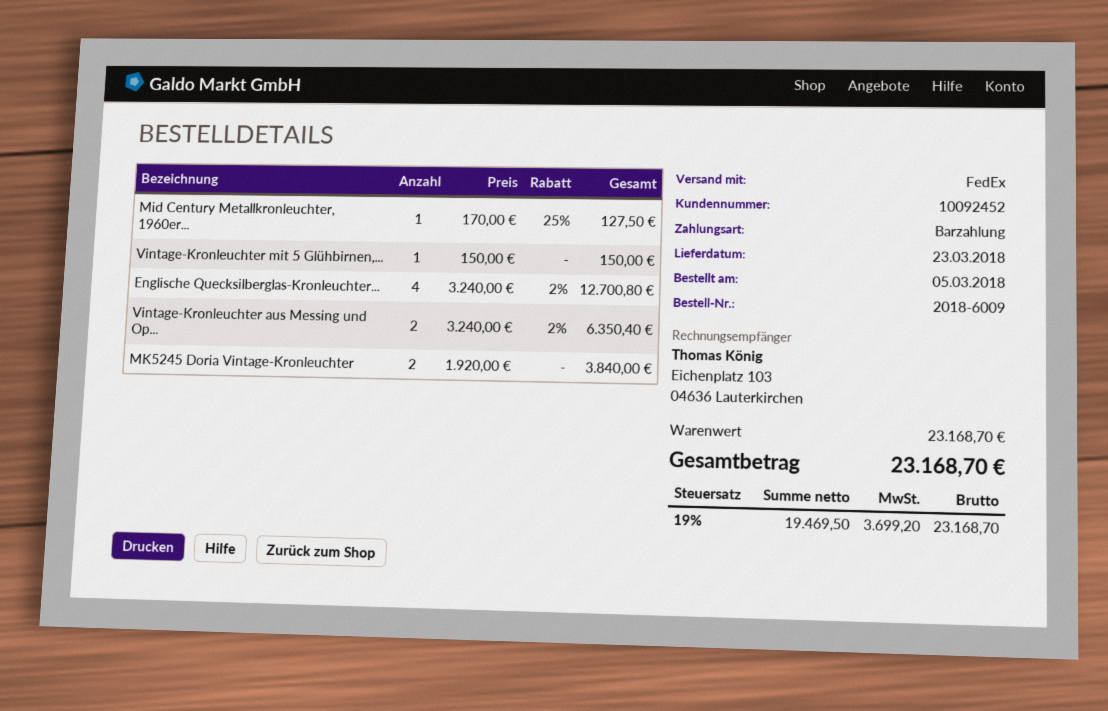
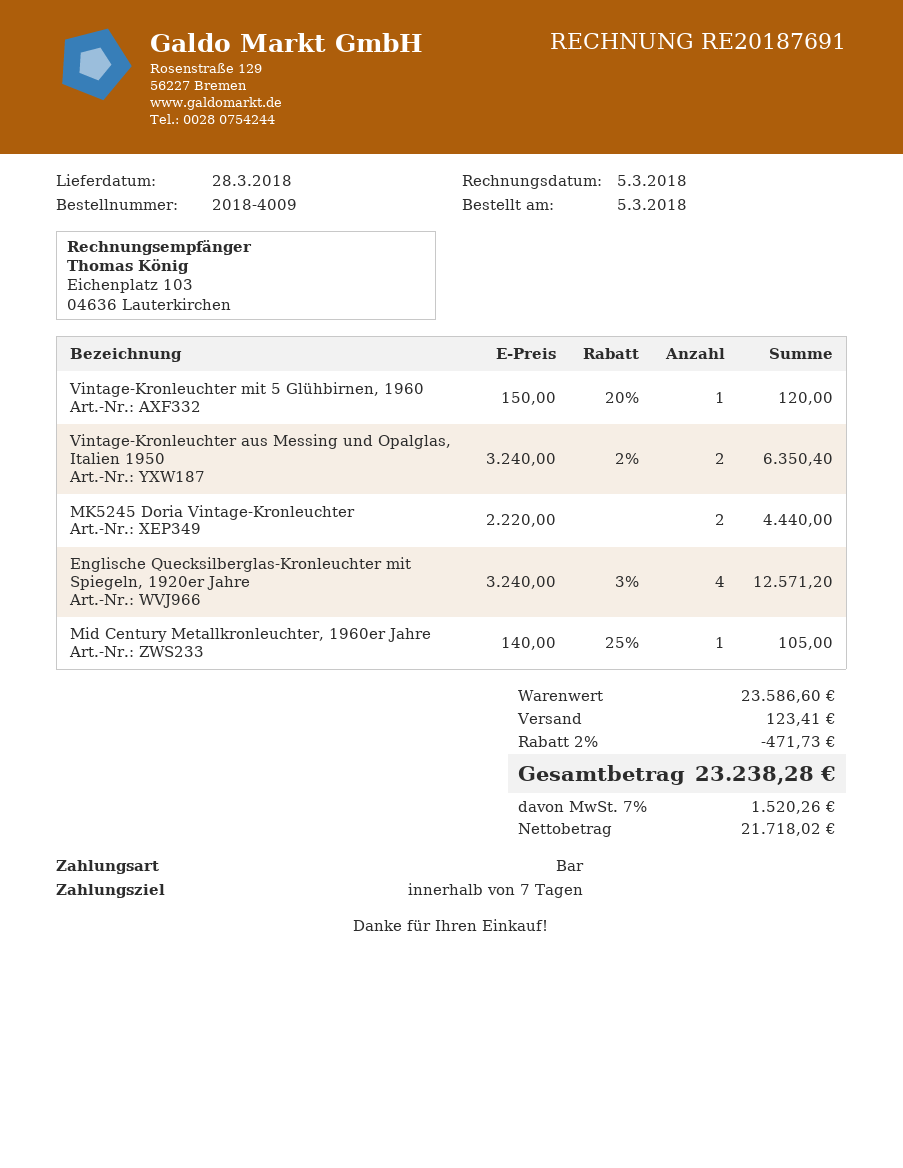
order number: 2018-6009 -> 2018-4009
delivery date: 2018-03-23 -> 2018-03-28
Mid Century Metallkronleuchter, 1960er...: 1 x 170.00 - 25% = 127.50 -> 1 x 140.00 - 25% = 105.00
Vintage-Kronleuchter mit 5 Glühbirnen,...: 1 x 150.00 = 150.00 -> 1 x 150.00 - 20% = 120.00
Englische Quecksilberglas-Kronleuchter...: 4 x 3240.00 - 2% = 12700.80 -> 4 x 3240.00 - 3% = 12571.20
MK5245 Doria Vintage-Kronleuchter: 2 x 1920.00 = 3840.00 -> 2 x 2220.00 = 4440.00
subtotal: 23168.70 -> 23586.60
discount: none -> 2% = 471.73
shipping: none -> 123.41
net: 19469.50 -> 21718.02
tax: 19% = 3699.20 -> 7% = 1520.26
total: 23168.70 -> 23238.28

